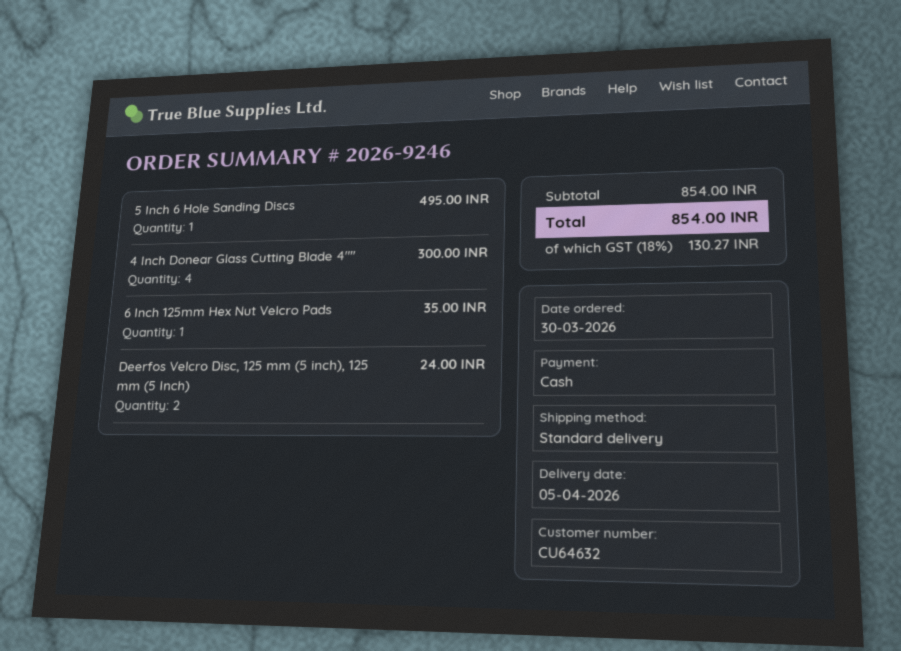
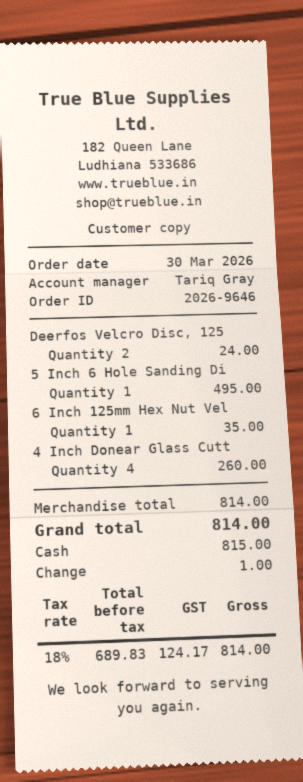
order number: 2026-9246 -> 2026-9646
4 Inch Donear Glass Cutting Blade 4"": 4 for 300.00 -> 4 for 260.00
subtotal: 854.00 -> 814.00
tax: 18% = 130.27 -> 18% = 124.17
total: 854.00 -> 814.00

